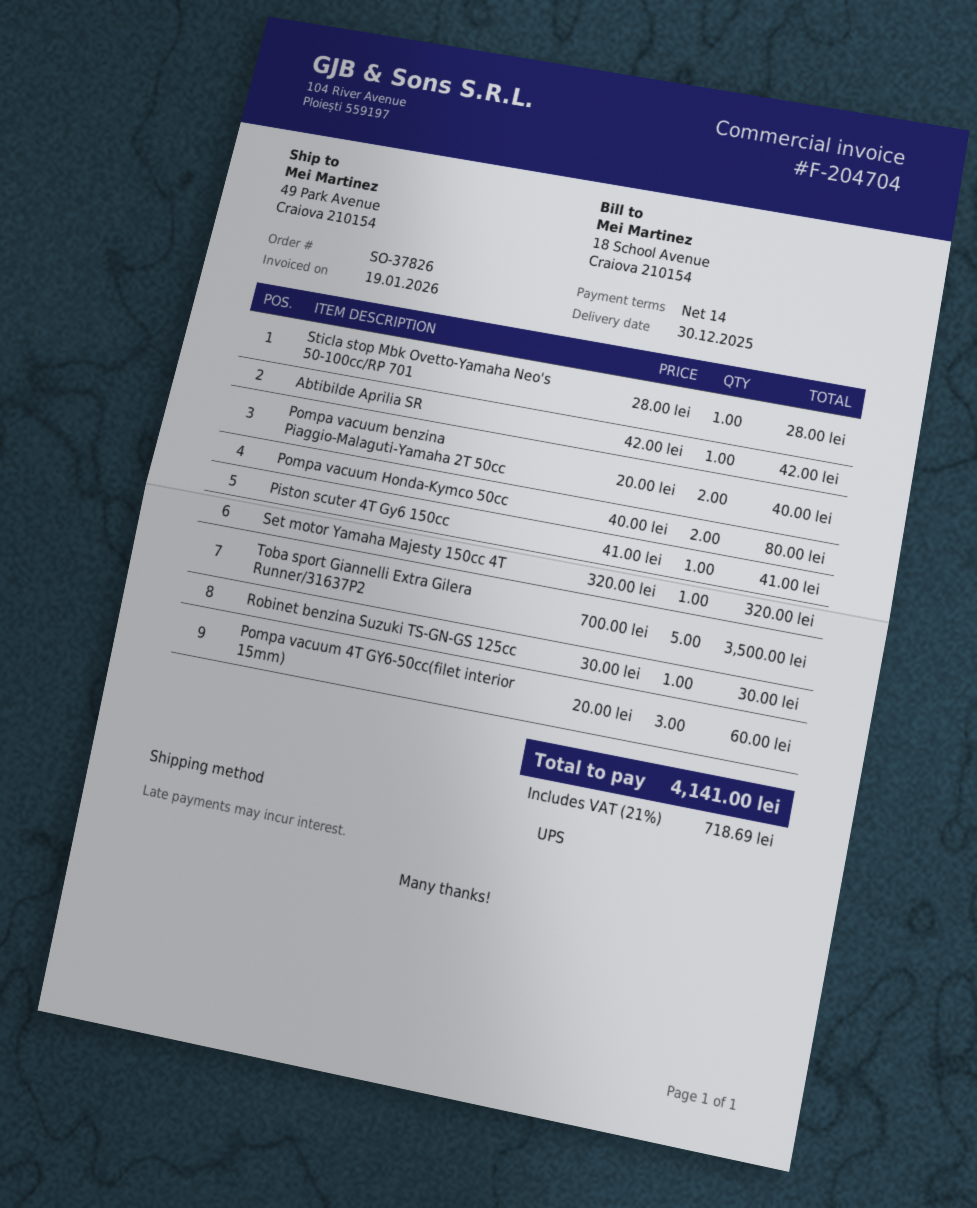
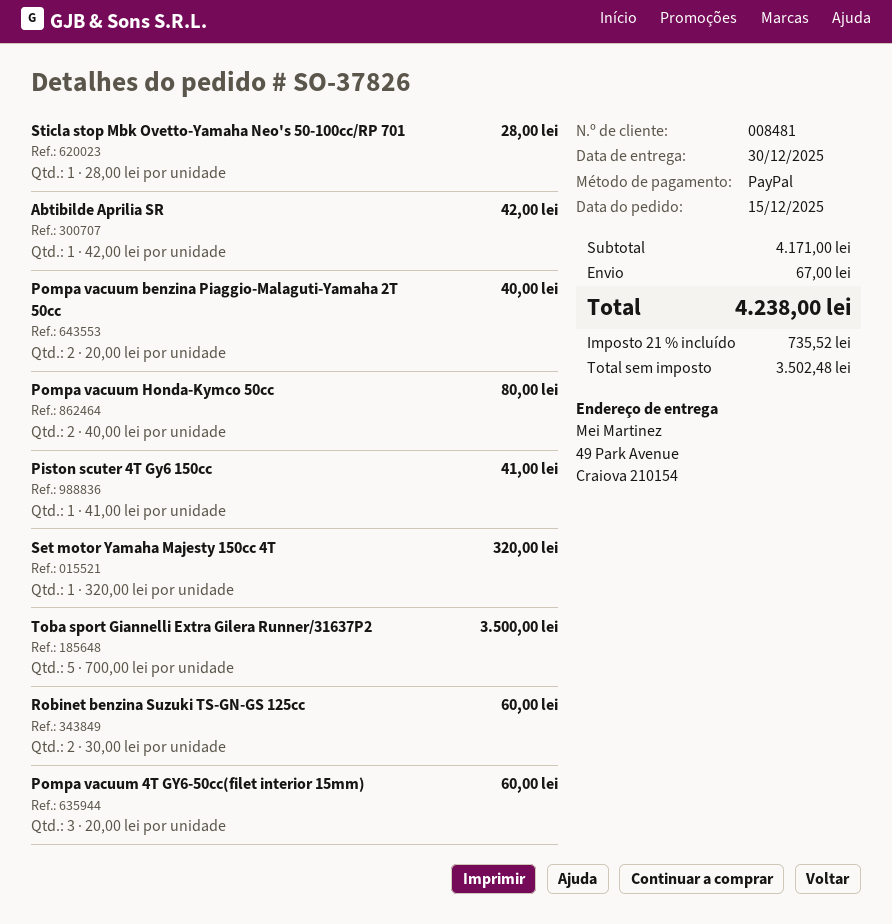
Robinet benzina Suzuki TS-GN-GS 125cc: 1 x 30.00 = 30.00 -> 2 x 30.00 = 60.00
shipping: none -> 67.00
tax: 21% = 718.69 -> 21% = 735.52
total: 4141.00 -> 4238.00

